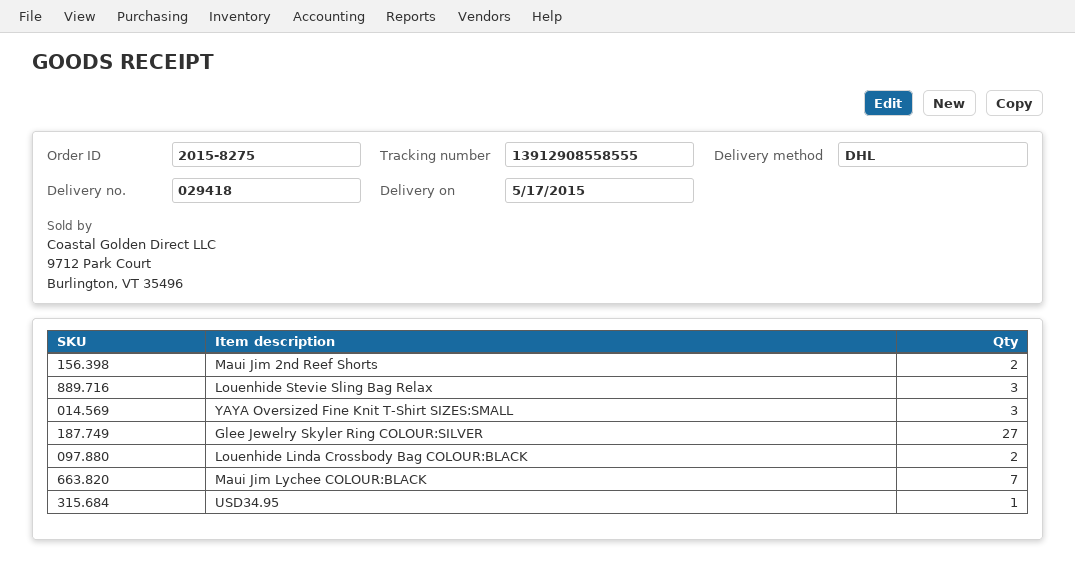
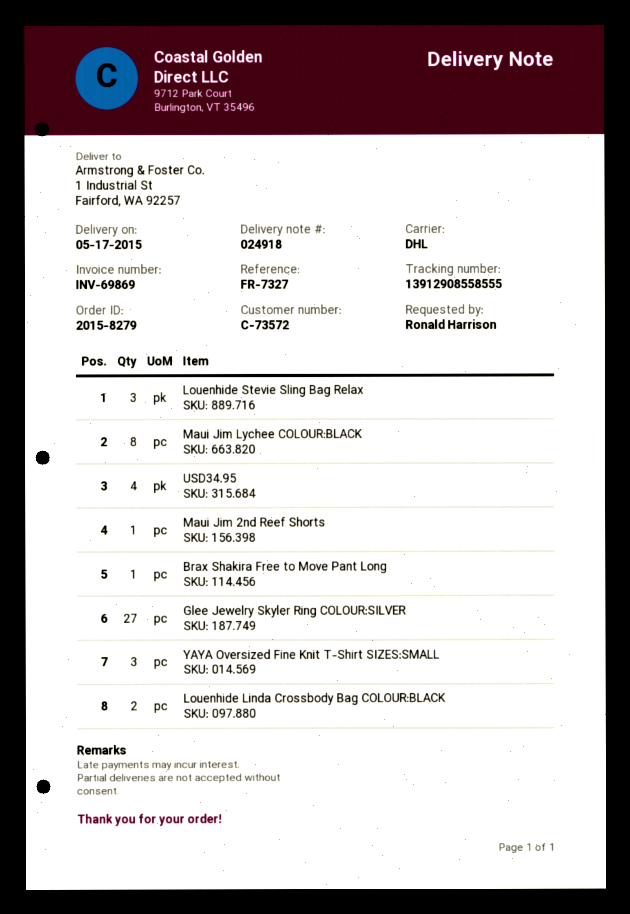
order number: 2015-8275 -> 2015-8279
delivery note number: 029418 -> 024918
Maui Jim 2nd Reef Shorts: 2 -> 1
Maui Jim Lychee COLOUR:BLACK: 7 -> 8
USD34.95: 1 -> 4
Brax Shakira Free to Move Pant Long: none -> 1

